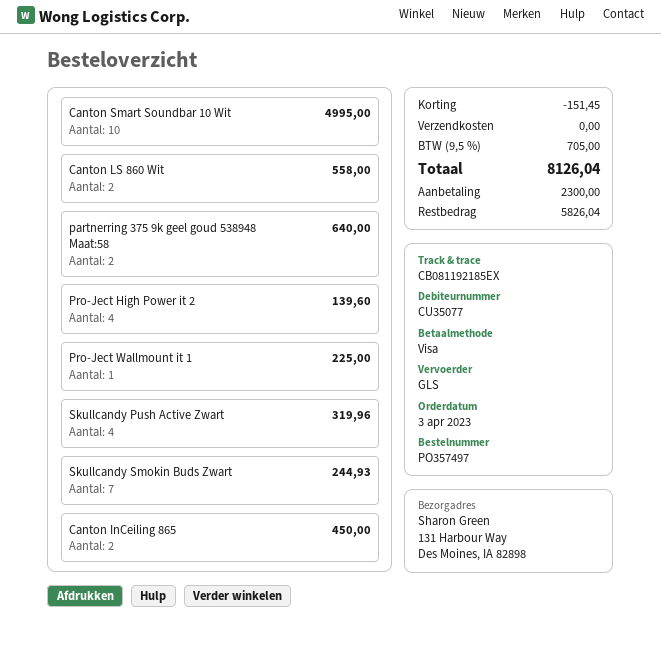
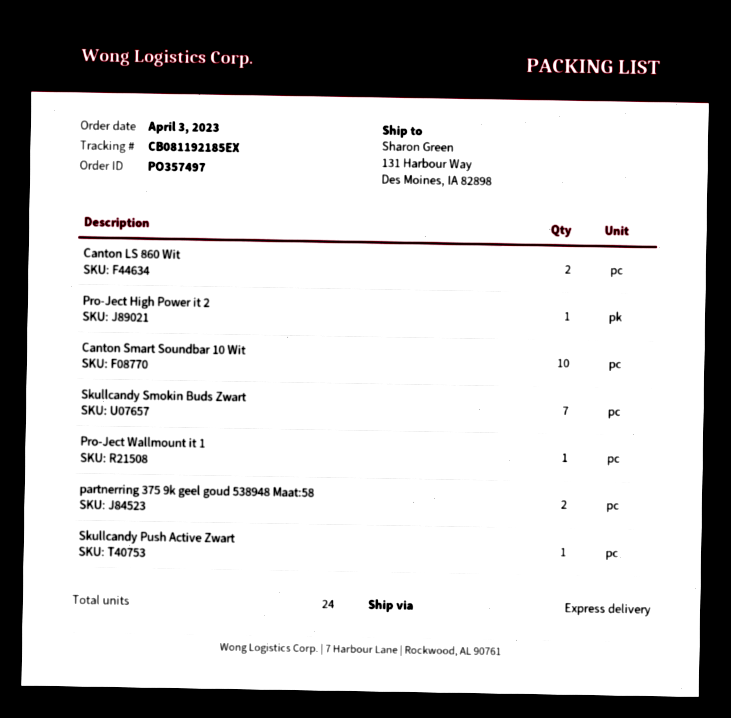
shipping method: GLS -> express
Pro-Ject High Power it 2: 4 -> 1
Skullcandy Push Active Zwart: 4 -> 1
Canton InCeiling 865: 2 -> none

